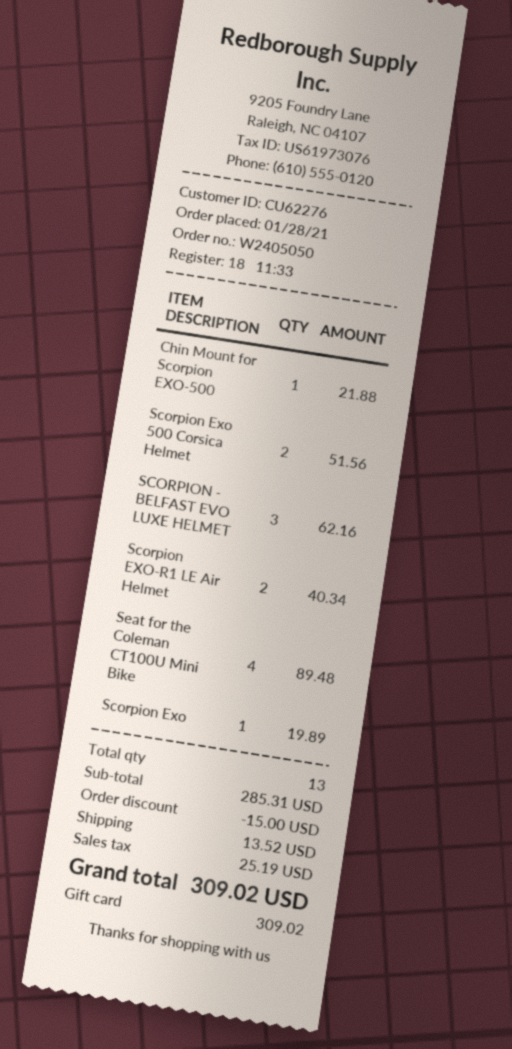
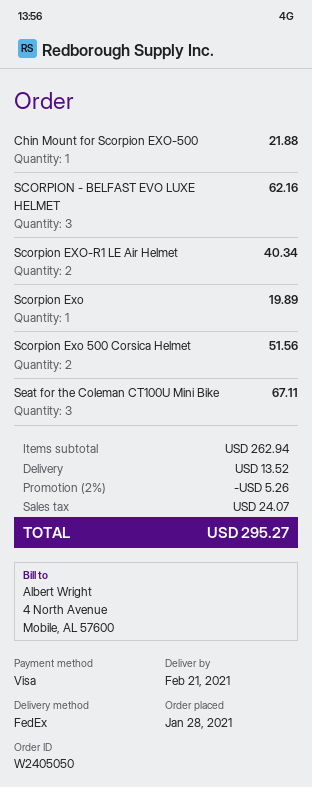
payment method: gift card -> Visa
Seat for the Coleman CT100U Mini Bike: 4 for 89.48 -> 3 for 67.11
subtotal: 285.31 -> 262.94
discount: 15.00 -> 5.26
tax: 25.19 -> 24.07
total: 309.02 -> 295.27

